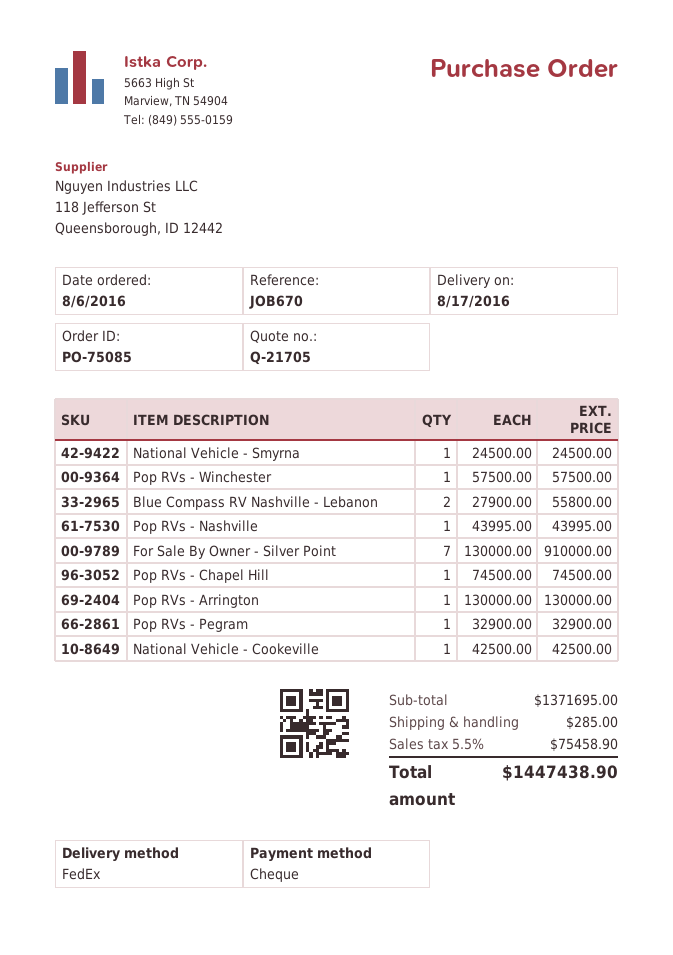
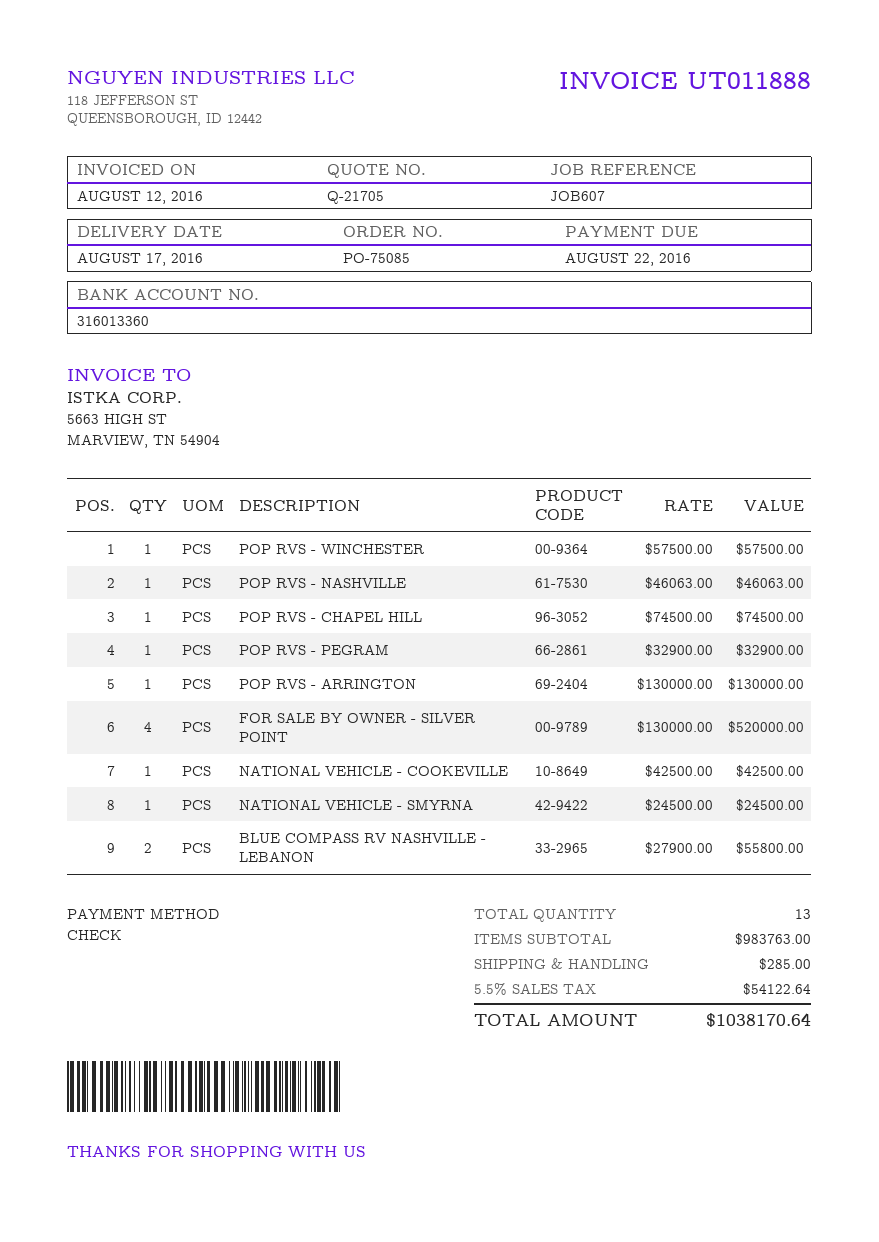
reference: JOB670 -> JOB607
Pop RVs - Nashville: 1 x 43995.00 = 43995.00 -> 1 x 46063.00 = 46063.00
For Sale By Owner - Silver Point: 7 x 130000.00 = 910000.00 -> 4 x 130000.00 = 520000.00
subtotal: 1371695.00 -> 983763.00
tax: 5.5% = 75458.90 -> 5.5% = 54122.64
total: 1447438.90 -> 1038170.64

